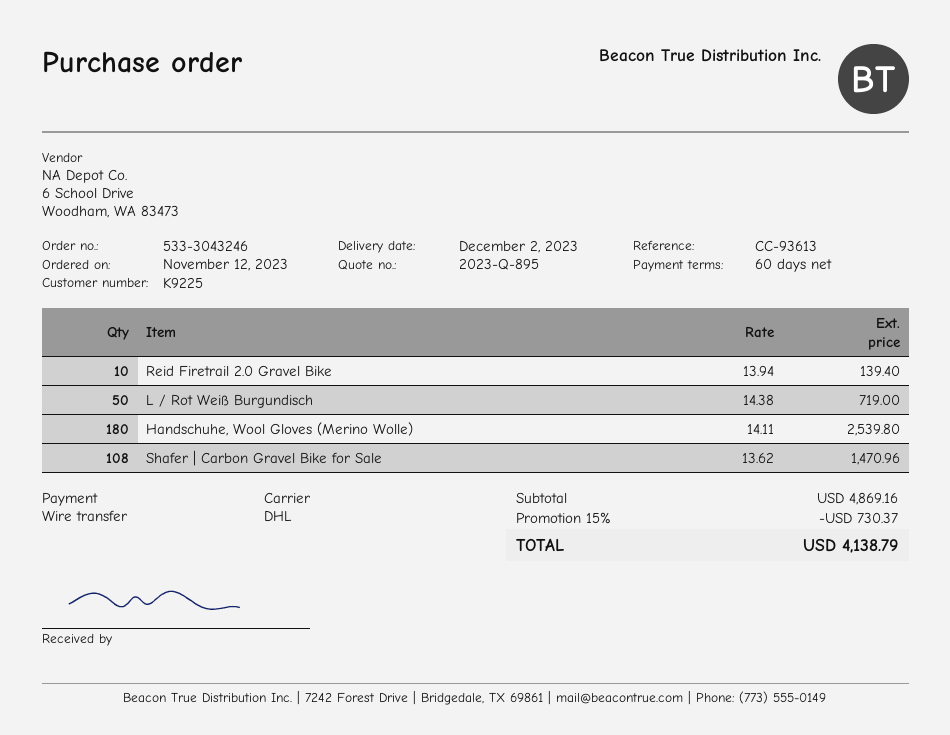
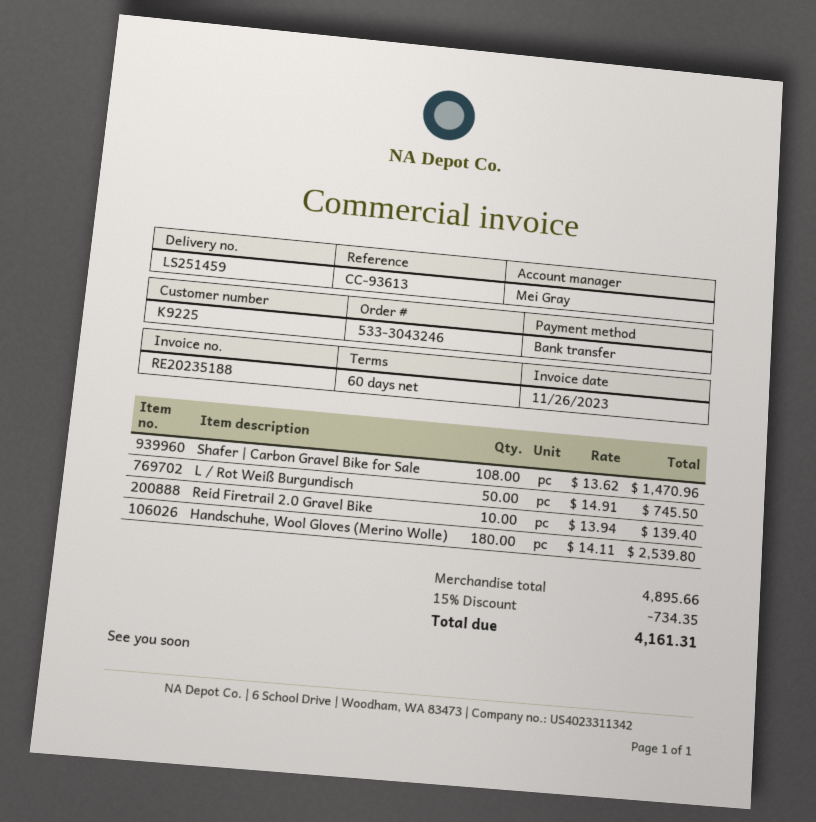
L / Rot Weiß Burgundisch: 50 x 14.38 = 719.00 -> 50 x 14.91 = 745.50
subtotal: 4869.16 -> 4895.66
discount: 15% = 730.37 -> 15% = 734.35
total: 4138.79 -> 4161.31

